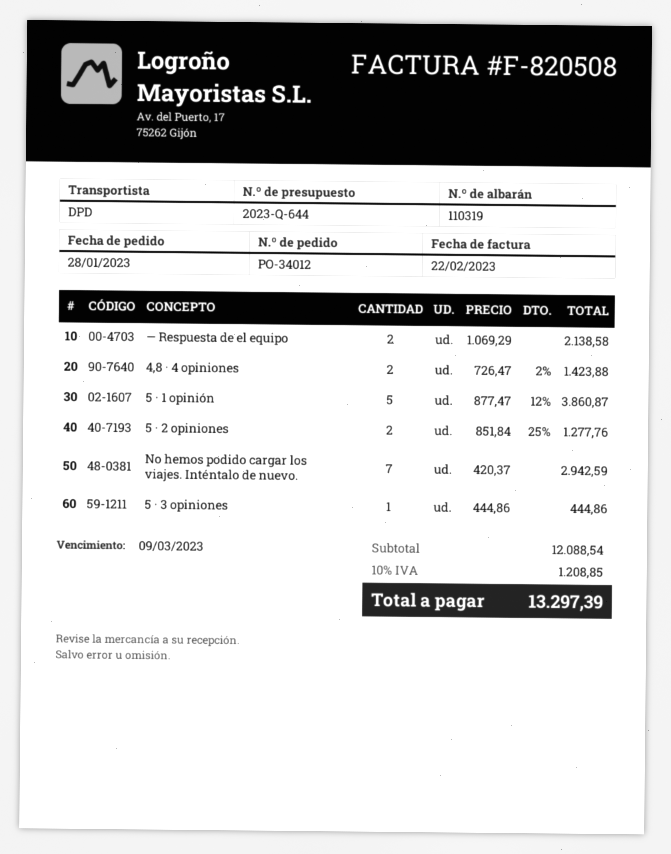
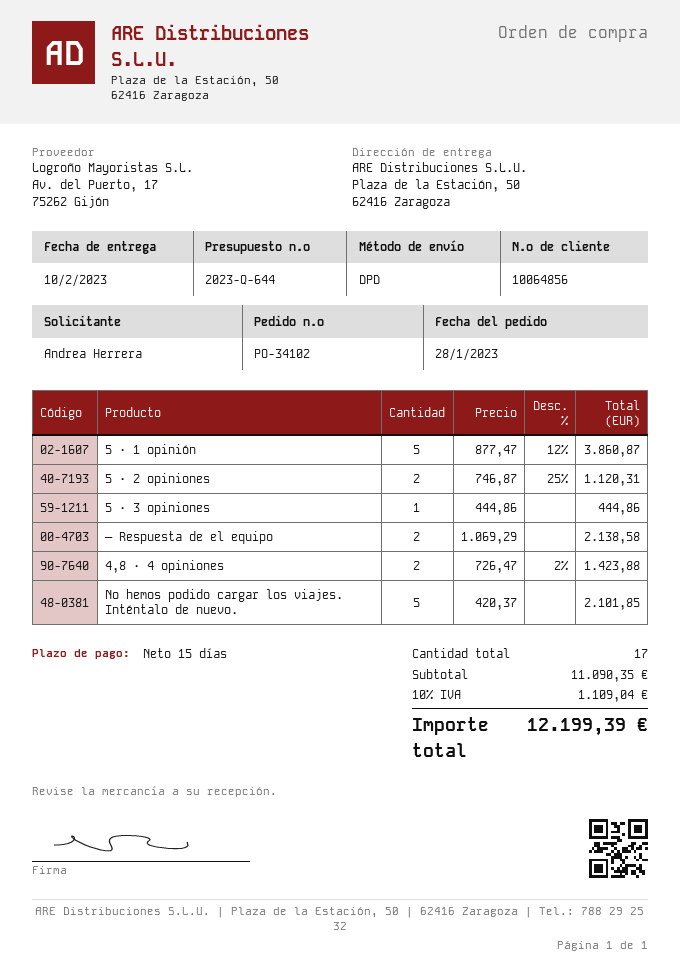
order number: PO-34012 -> PO-34102
5 · 2 opiniones: 2 x 851.84 - 25% = 1277.76 -> 2 x 746.87 - 25% = 1120.31
No hemos podido cargar los viajes. Inténtalo de nuevo.: 7 x 420.37 = 2942.59 -> 5 x 420.37 = 2101.85
subtotal: 12088.54 -> 11090.35
tax: 10% = 1208.85 -> 10% = 1109.04
total: 13297.39 -> 12199.39

